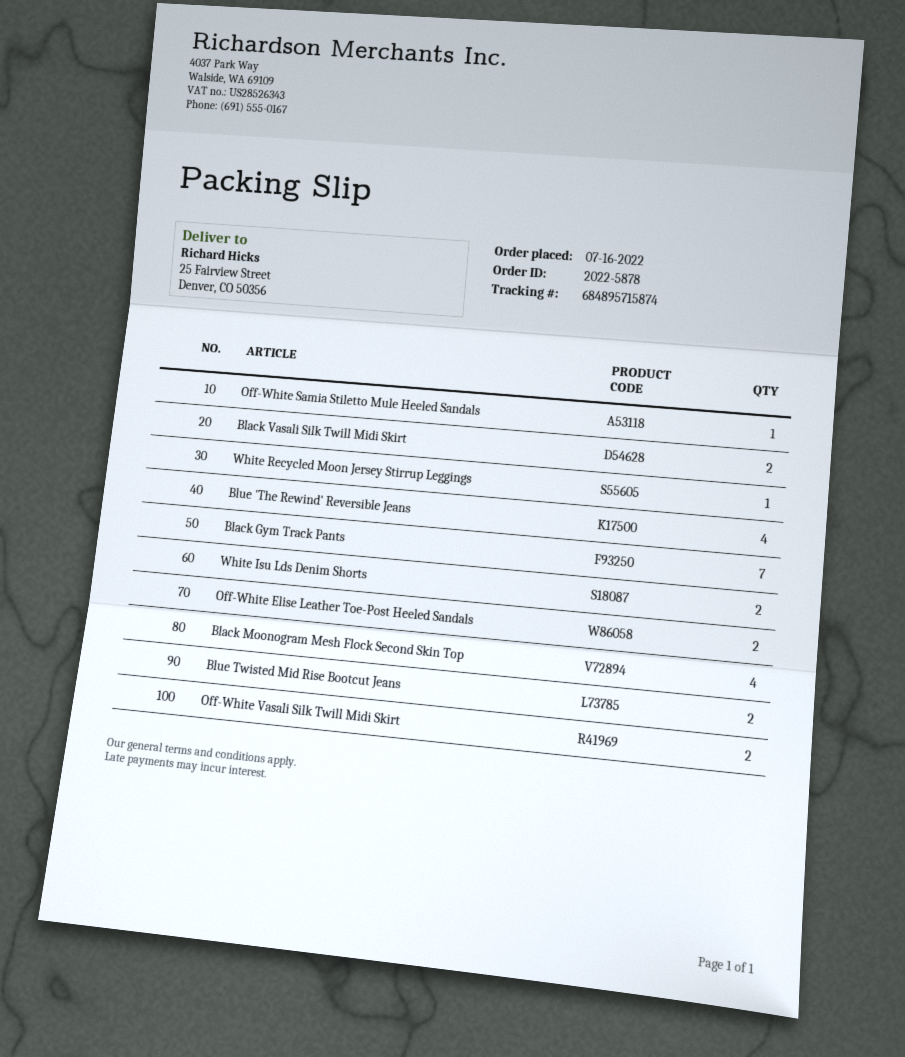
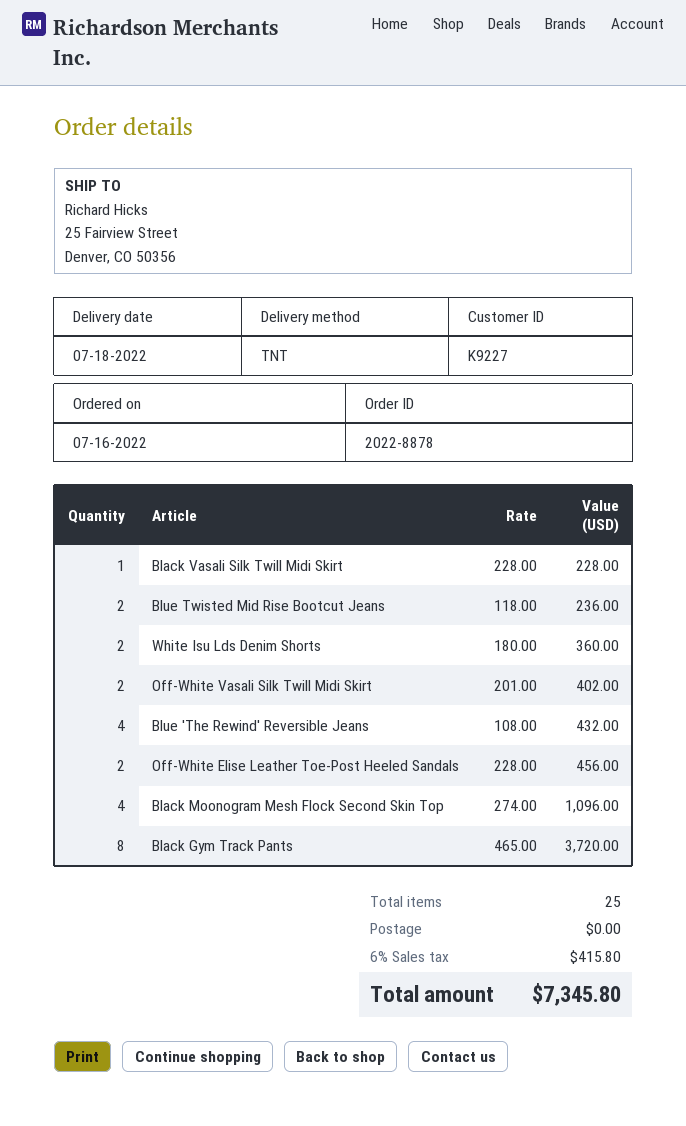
order number: 2022-5878 -> 2022-8878
Off-White Samia Stiletto Mule Heeled Sandals: 1 -> none
Black Vasali Silk Twill Midi Skirt: 2 -> 1
White Recycled Moon Jersey Stirrup Leggings: 1 -> none
Black Gym Track Pants: 7 -> 8

